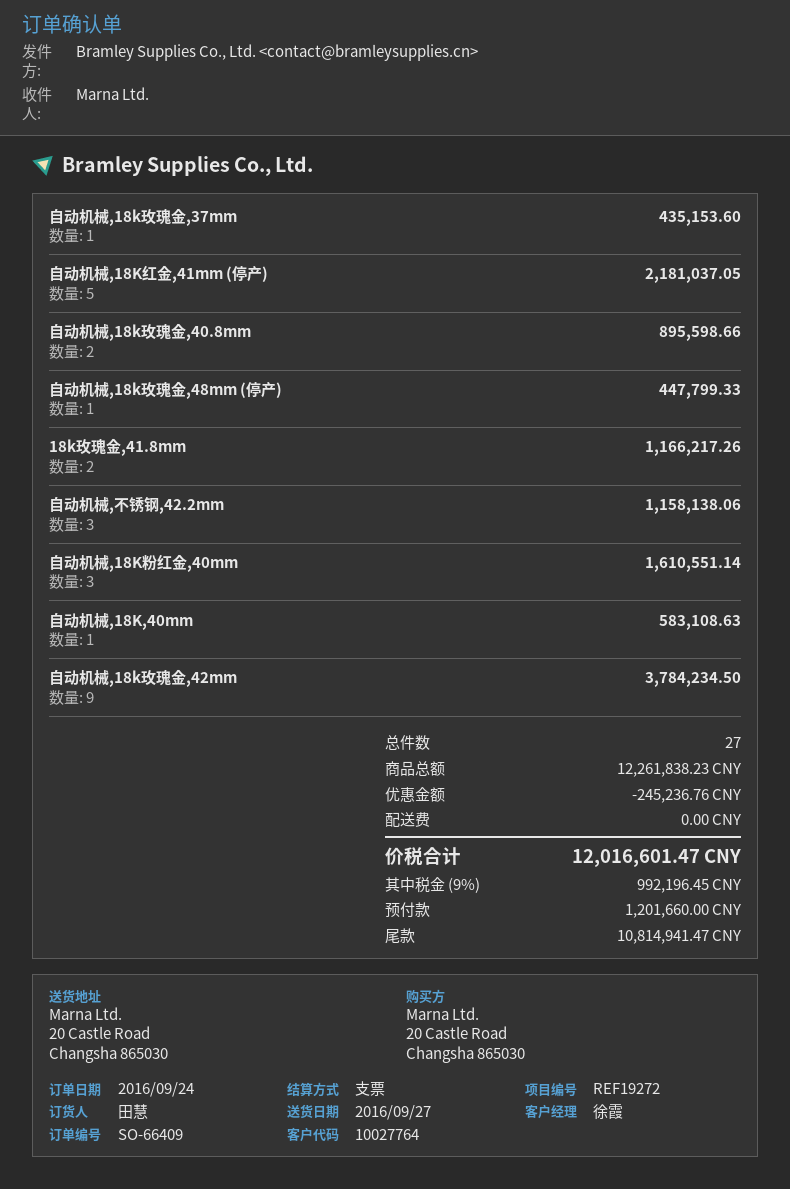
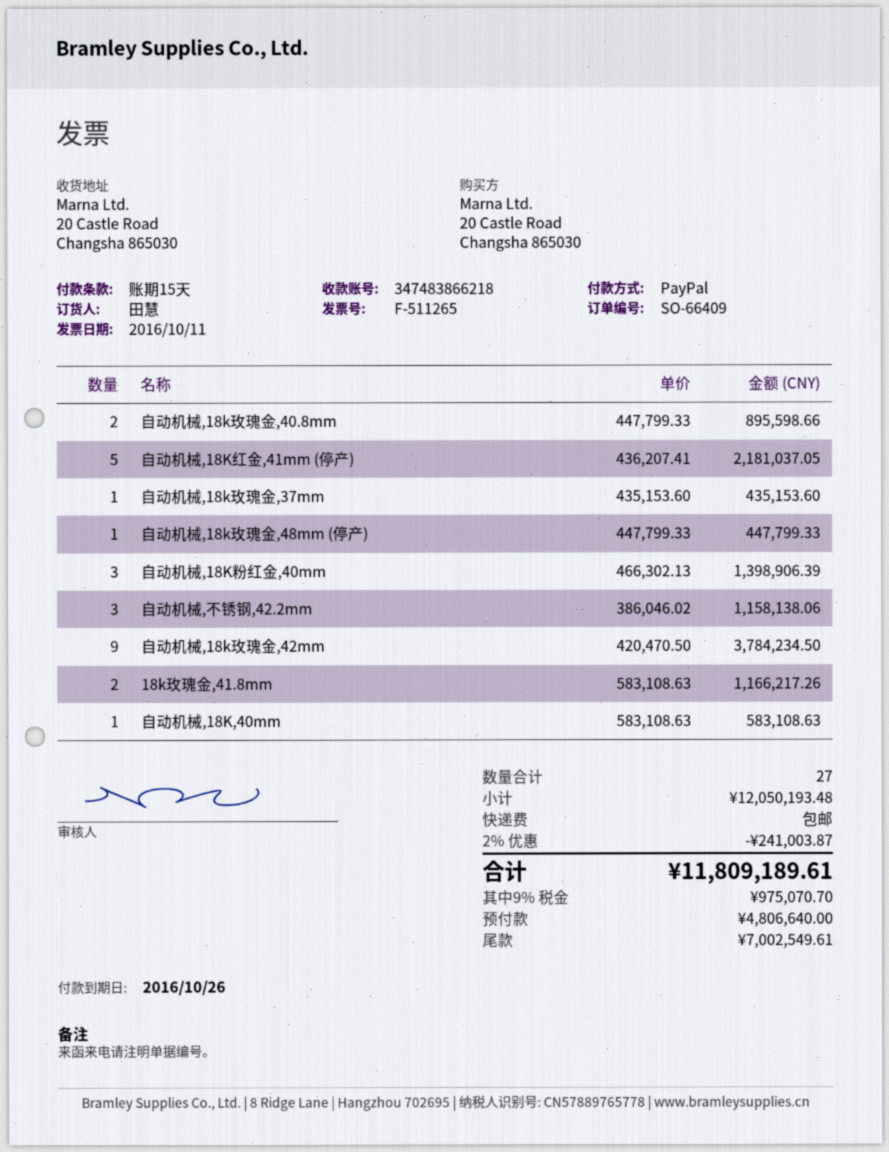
payment method: cheque -> PayPal
自动机械,18K粉红金,40mm: 3 for 1610551.14 -> 3 for 1398906.39
subtotal: 12261838.23 -> 12050193.48
discount: 245236.76 -> 241003.87
tax: 9% = 992196.45 -> 9% = 975070.70
total: 12016601.47 -> 11809189.61
deposit: 1201660.00 -> 4806640.00
balance: 10814941.47 -> 7002549.61

